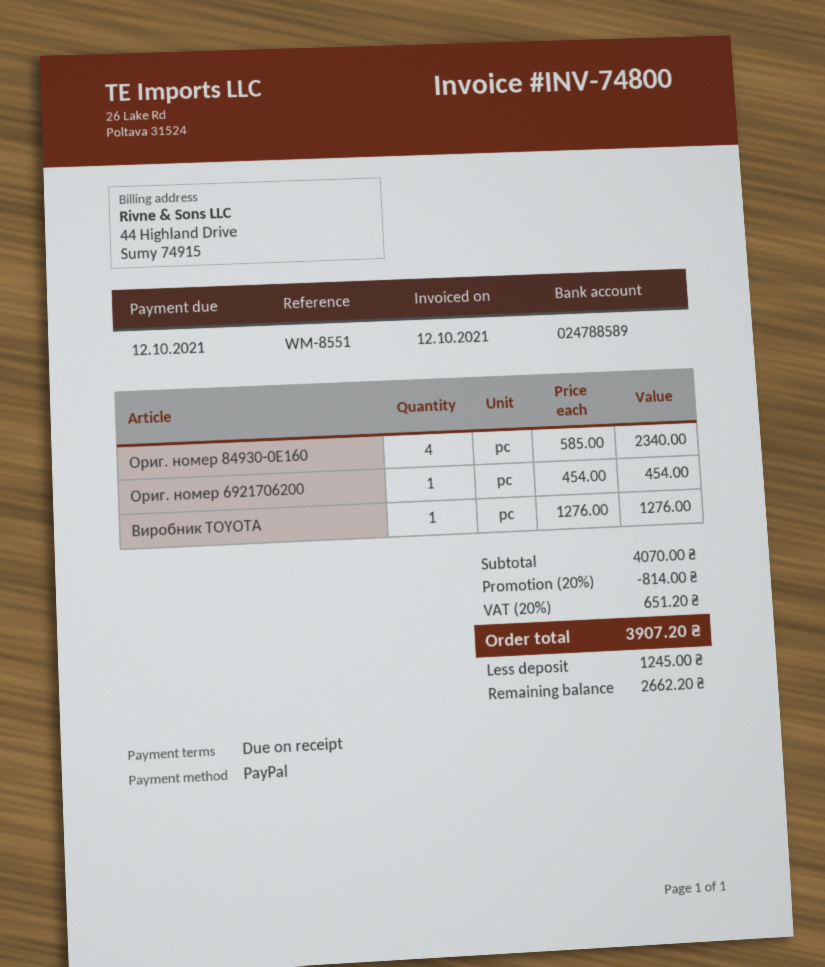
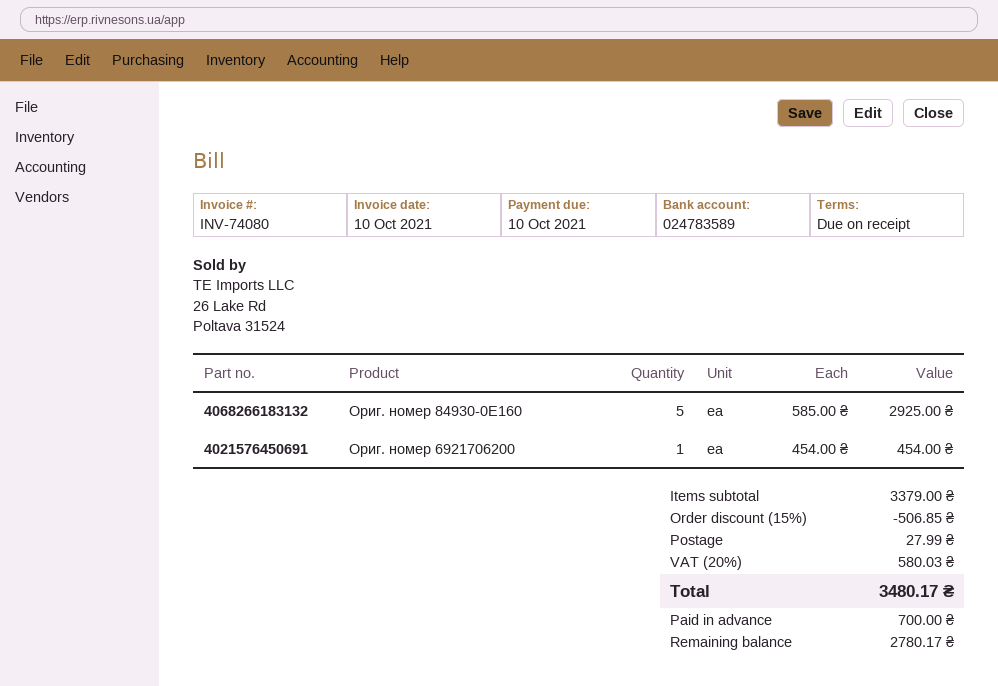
invoice number: INV-74800 -> INV-74080
invoice date: 2021-10-12 -> 2021-10-10
due date: 2021-10-12 -> 2021-10-10
bank account: 024788589 -> 024783589
Ориг. номер 84930-0E160: 4 x 585.00 = 2340.00 -> 5 x 585.00 = 2925.00
Виробник TOYOTA: 1 x 1276.00 = 1276.00 -> none
subtotal: 4070.00 -> 3379.00
discount: 20% = 814.00 -> 15% = 506.85
shipping: none -> 27.99
tax: 20% = 651.20 -> 20% = 580.03
total: 3907.20 -> 3480.17
deposit: 1245.00 -> 700.00
balance: 2662.20 -> 2780.17

